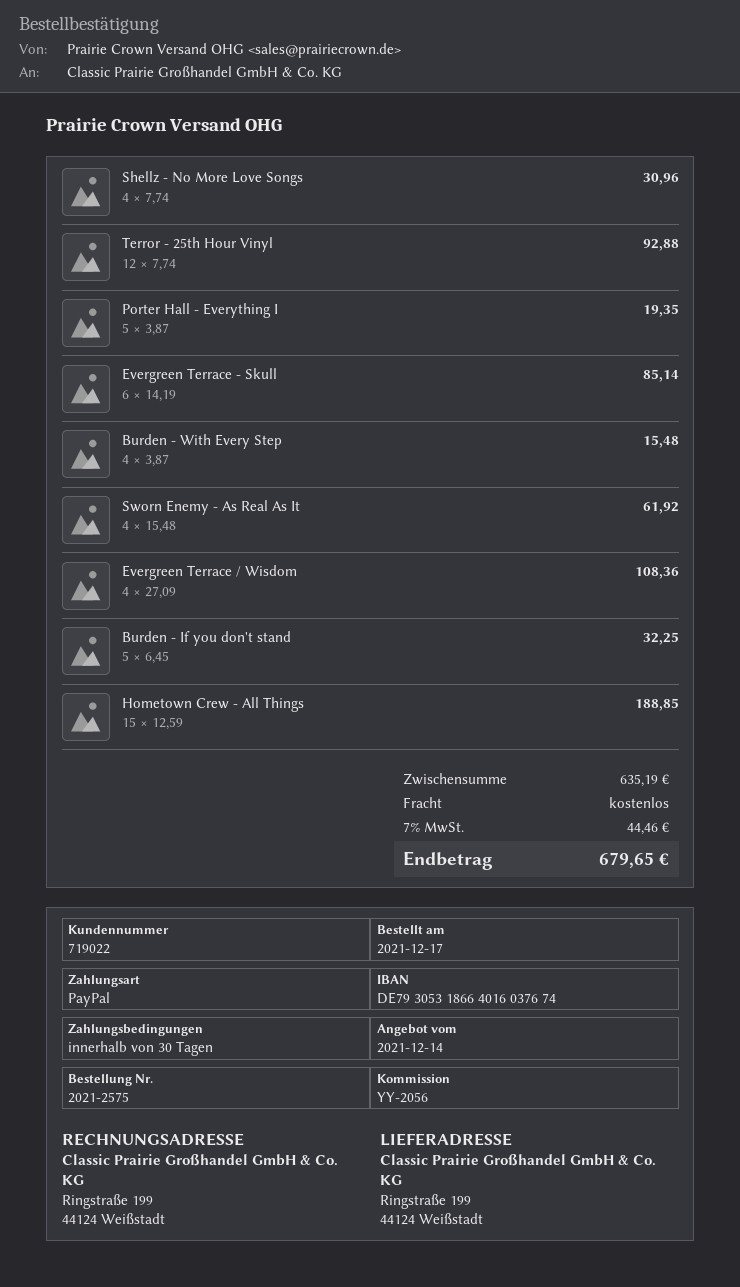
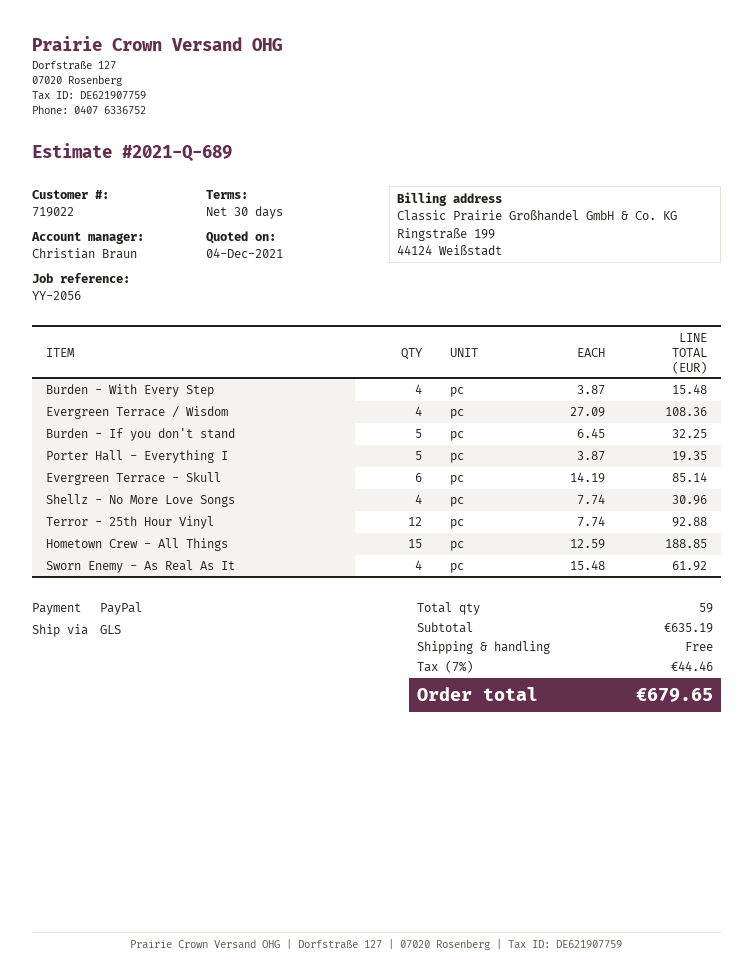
quote date: 2021-12-14 -> 2021-12-04

